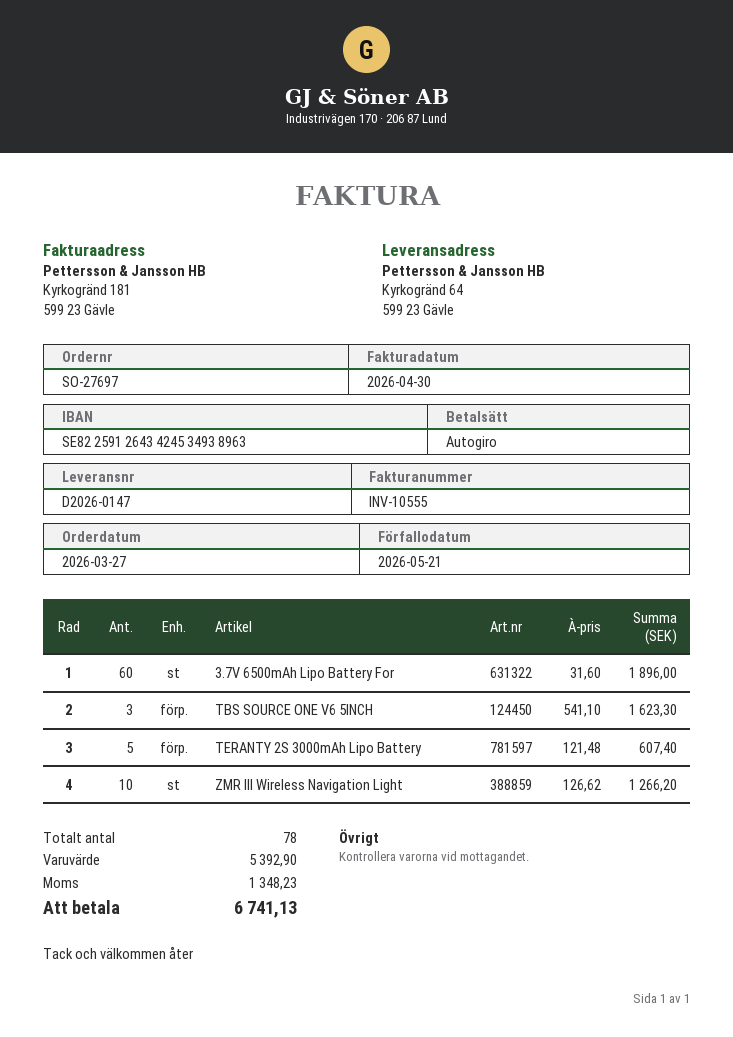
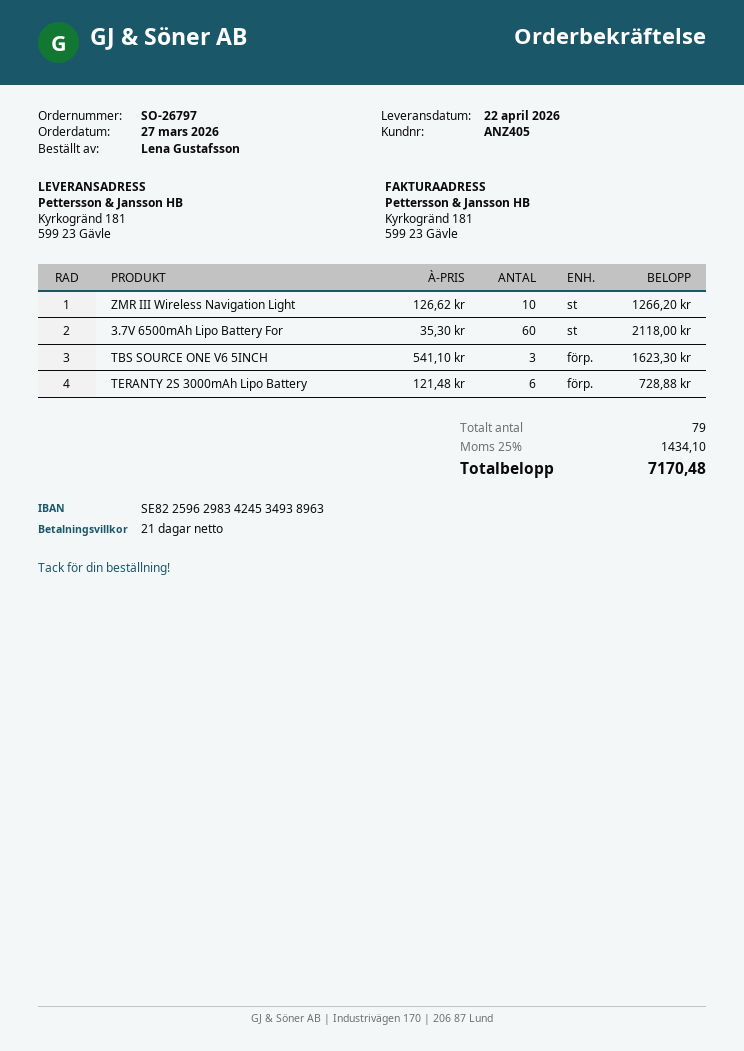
order number: SO-27697 -> SO-26797
bank account: SE8225912643424534938963 -> SE8225962983424534938963
ship to: Kyrkogränd 64, 599 23 Gävle -> Kyrkogränd 181, 599 23 Gävle
3.7V 6500mAh Lipo Battery For: 60 x 31.60 = 1896.00 -> 60 x 35.30 = 2118.00
TERANTY 2S 3000mAh Lipo Battery: 5 x 121.48 = 607.40 -> 6 x 121.48 = 728.88
total quantity: 78 -> 79
tax: 1348.23 -> 1434.10
total: 6741.13 -> 7170.48

